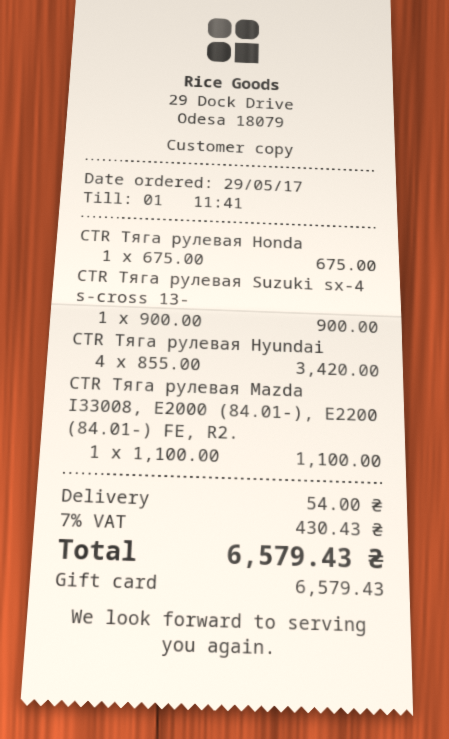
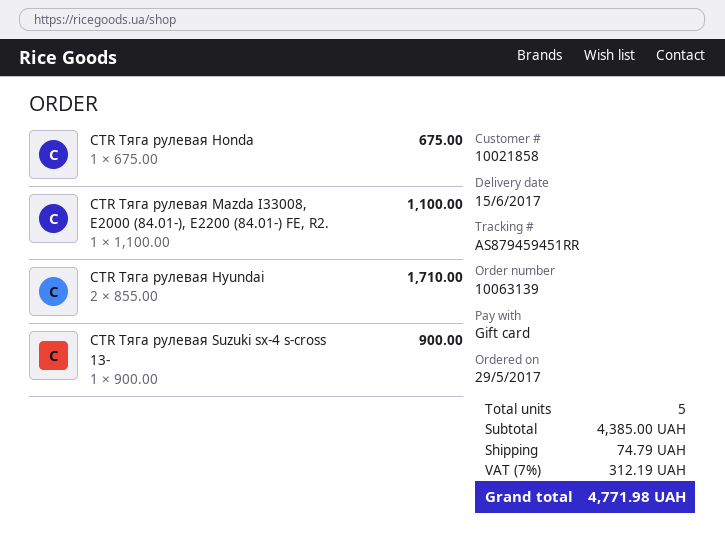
CTR Тяга рулевая Hyundai: 4 x 855.00 = 3420.00 -> 2 x 855.00 = 1710.00
shipping: 54.00 -> 74.79
tax: 7% = 430.43 -> 7% = 312.19
total: 6579.43 -> 4771.98

